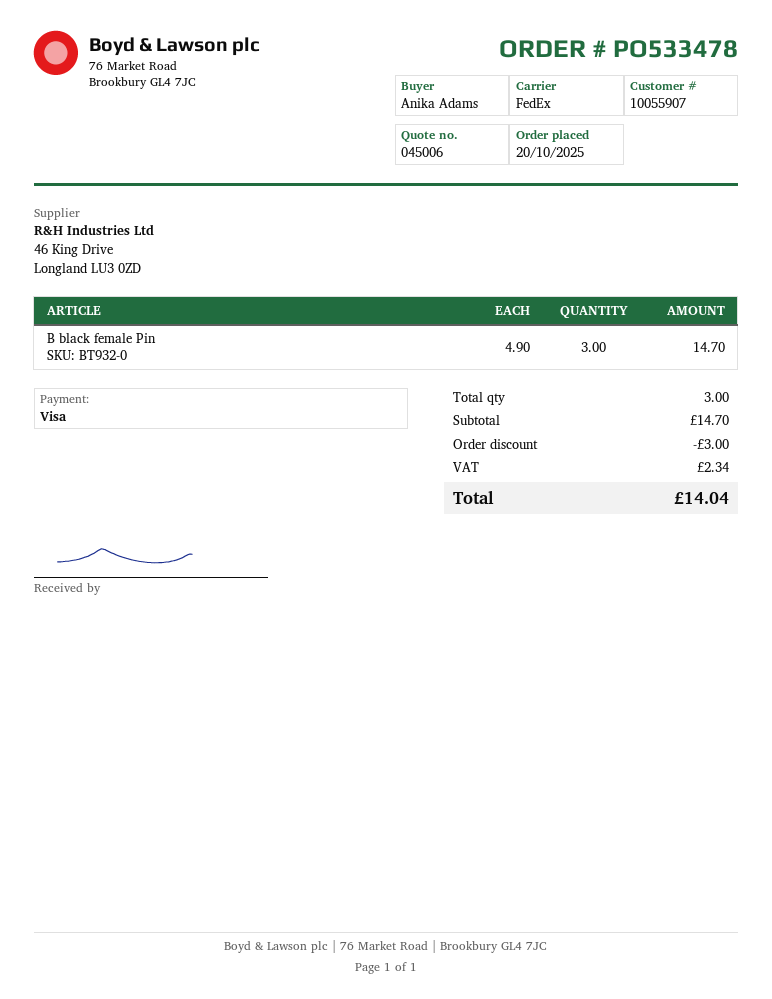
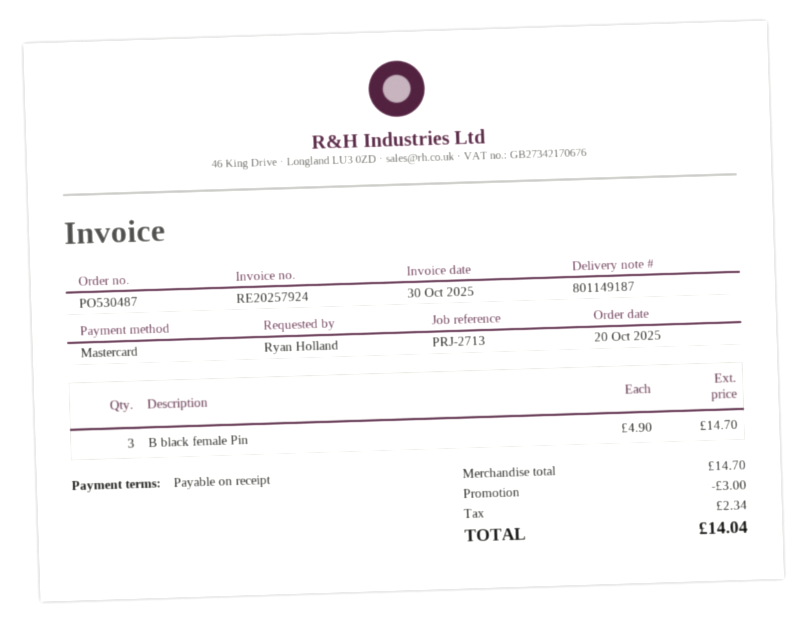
order number: PO533478 -> PO530487
ordered by: Anika Adams -> Ryan Holland
payment method: Visa -> Mastercard

